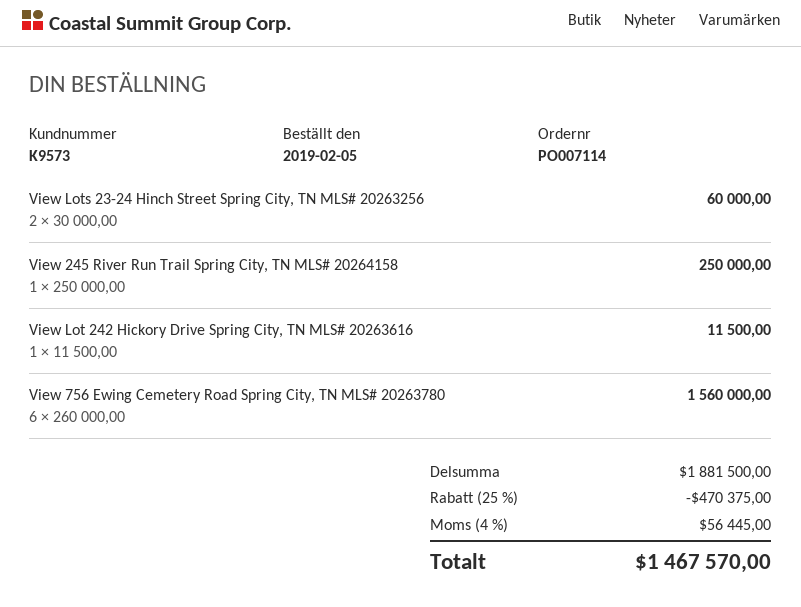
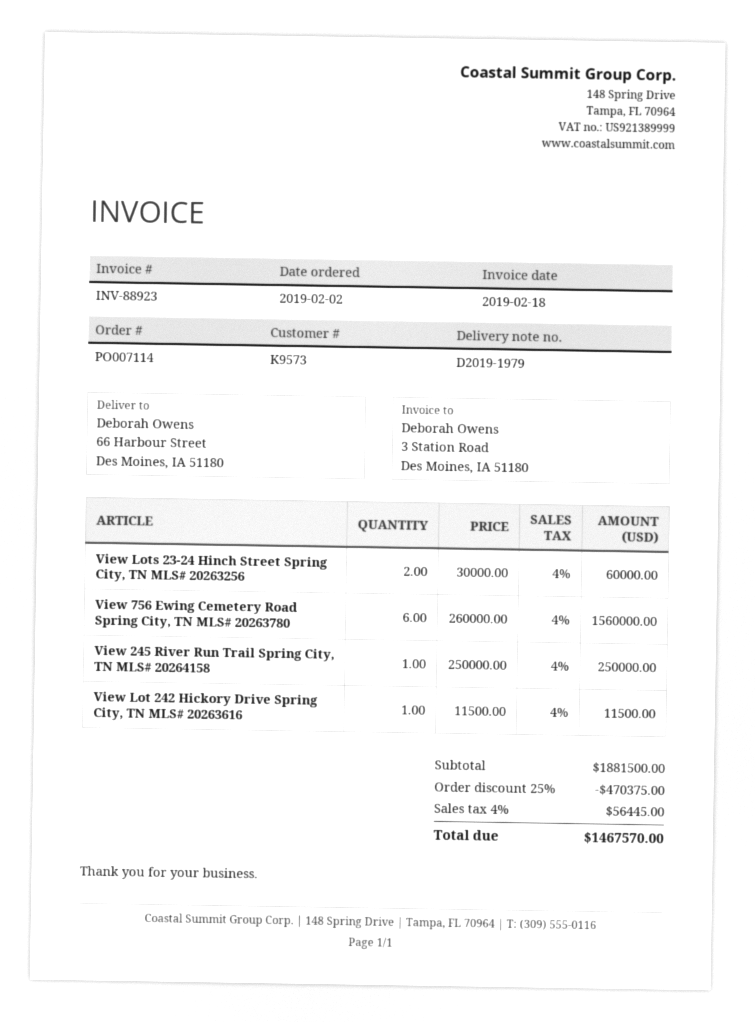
order date: 2019-02-05 -> 2019-02-02

